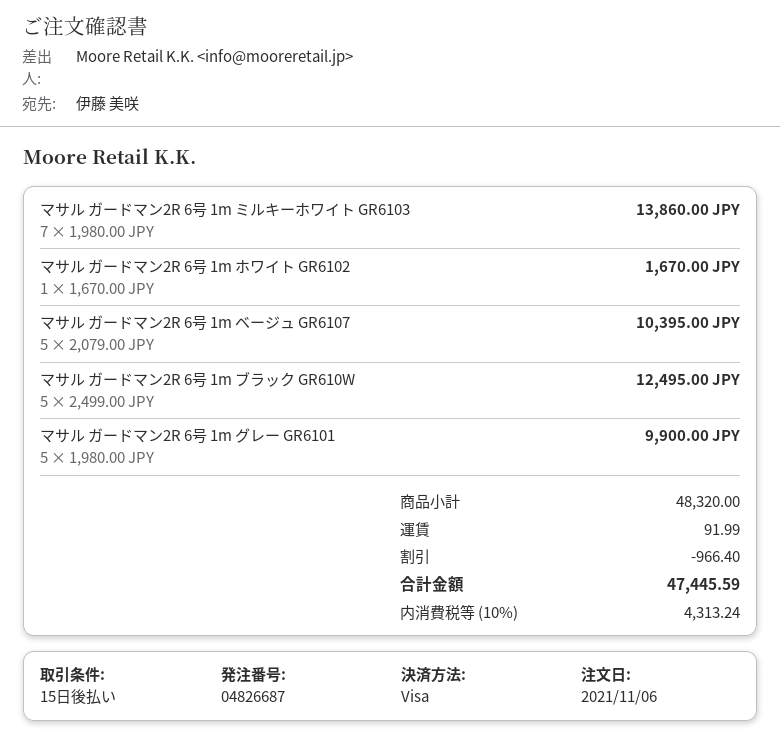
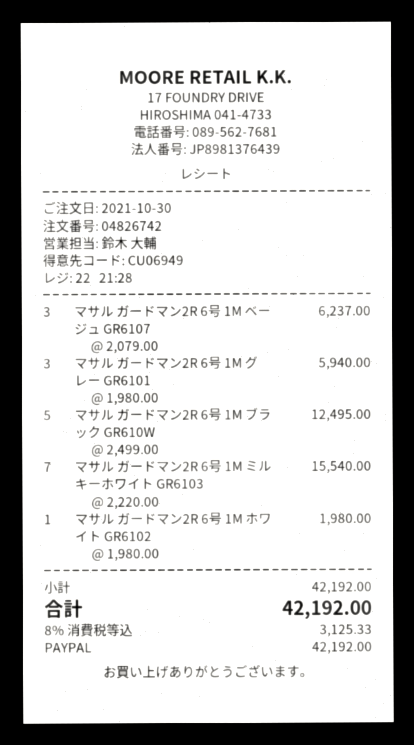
order number: 04826687 -> 04826742
order date: 2021-11-06 -> 2021-10-30
payment method: Visa -> PayPal
マサル ガードマン2R 6号 1m ミルキーホワイト GR6103: 7 x 1980.00 = 13860.00 -> 7 x 2220.00 = 15540.00
マサル ガードマン2R 6号 1m ホワイト GR6102: 1 x 1670.00 = 1670.00 -> 1 x 1980.00 = 1980.00
マサル ガードマン2R 6号 1m ベージュ GR6107: 5 x 2079.00 = 10395.00 -> 3 x 2079.00 = 6237.00
マサル ガードマン2R 6号 1m グレー GR6101: 5 x 1980.00 = 9900.00 -> 3 x 1980.00 = 5940.00
subtotal: 48320.00 -> 42192.00
discount: 966.40 -> none
shipping: 91.99 -> none
tax: 10% = 4313.24 -> 8% = 3125.33
total: 47445.59 -> 42192.00

